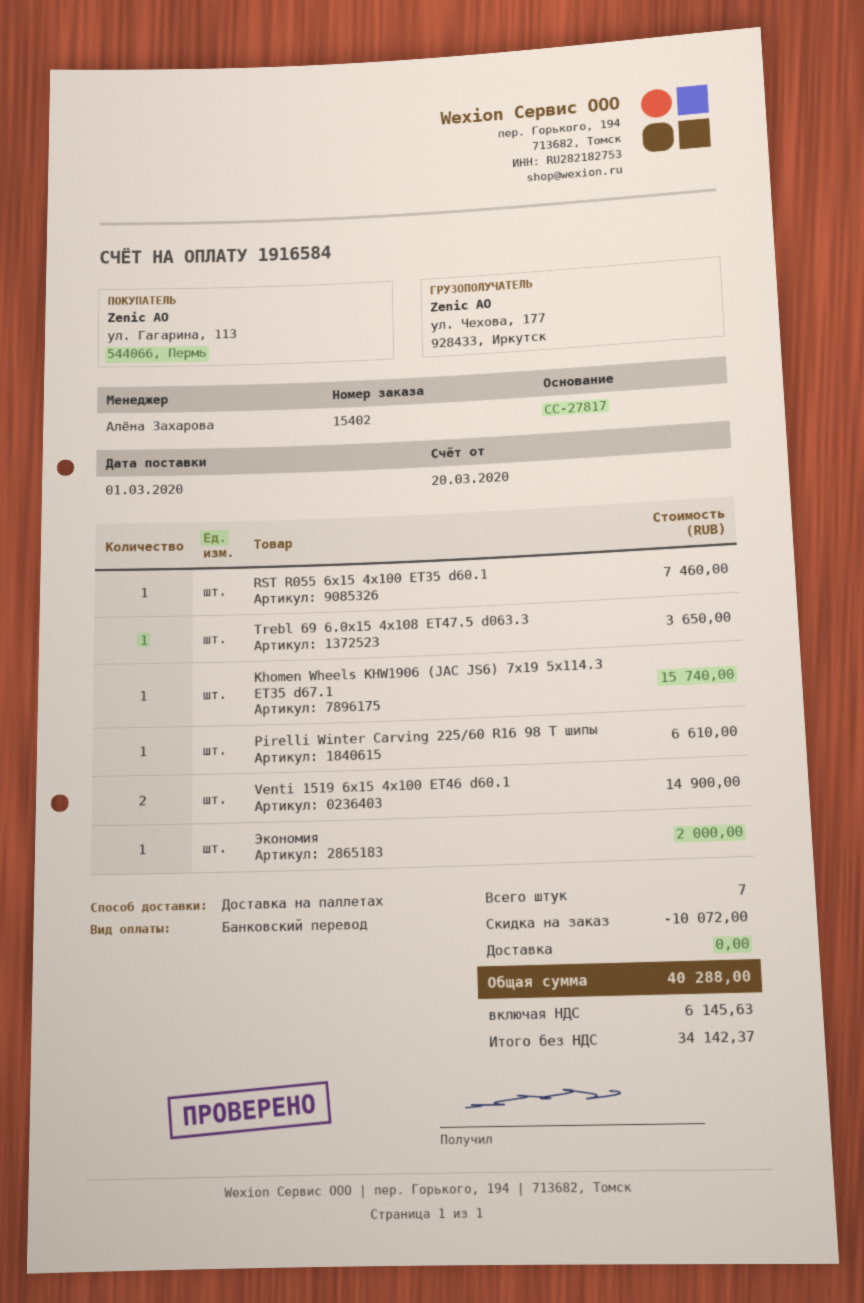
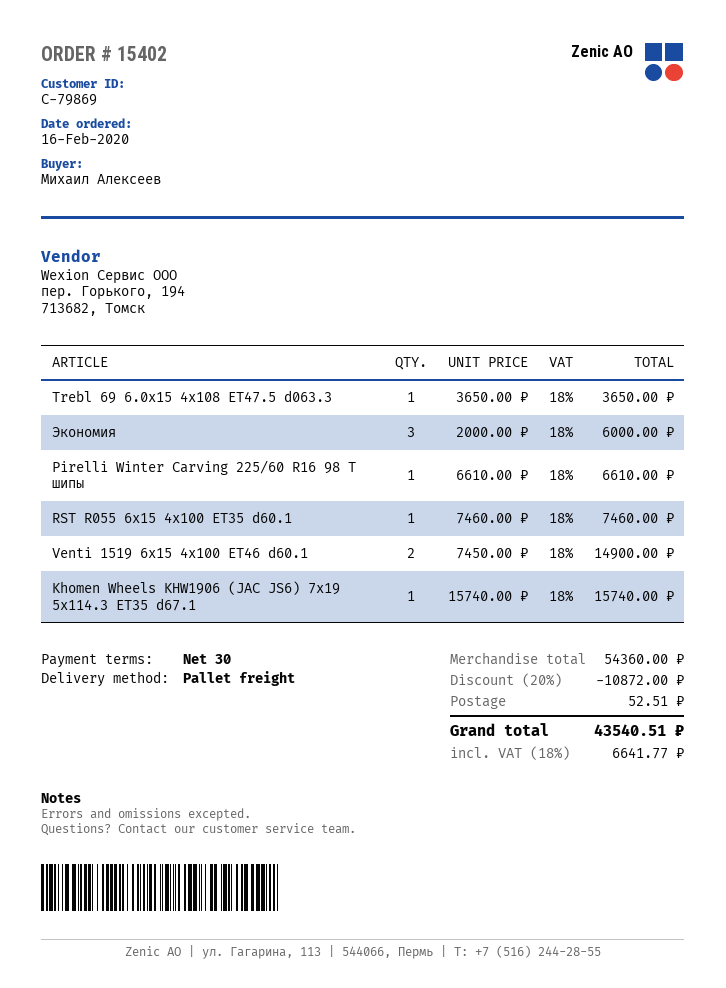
Экономия: 1 for 2000.00 -> 3 for 6000.00
discount: 10072.00 -> 10872.00
shipping: 0.00 -> 52.51
tax: 6145.63 -> 6641.77
total: 40288.00 -> 43540.51

